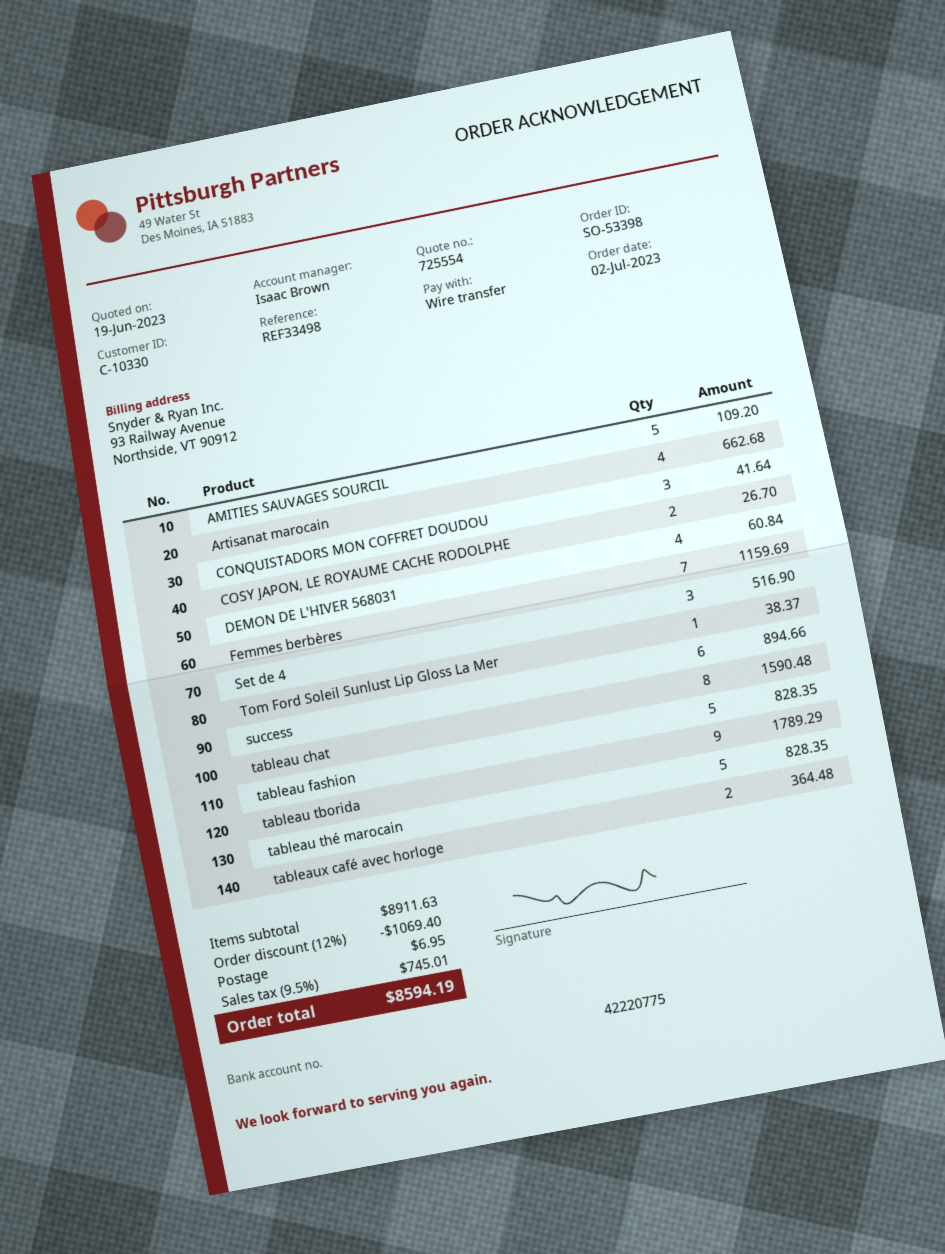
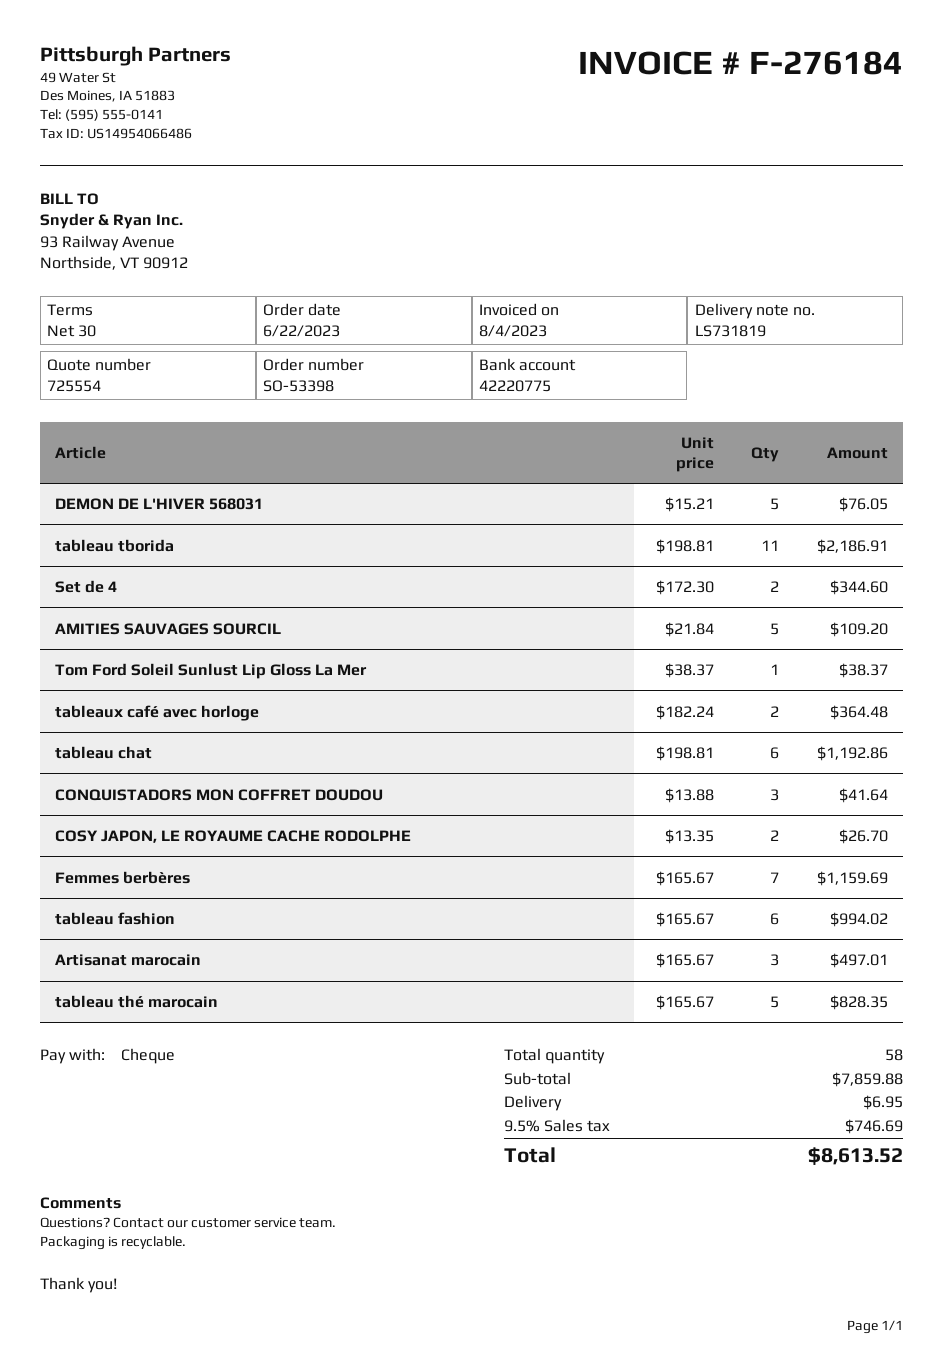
order date: 2023-07-02 -> 2023-06-22
payment method: bank transfer -> cheque
Artisanat marocain: 4 for 662.68 -> 3 for 497.01
DEMON DE L'HIVER 568031: 4 for 60.84 -> 5 for 76.05
Set de 4: 3 for 516.90 -> 2 for 344.60
success: 6 for 894.66 -> none
tableau chat: 8 for 1590.48 -> 6 for 1192.86
tableau fashion: 5 for 828.35 -> 6 for 994.02
tableau tborida: 9 for 1789.29 -> 11 for 2186.91
subtotal: 8911.63 -> 7859.88
discount: 12% = 1069.40 -> none
tax: 9.5% = 745.01 -> 9.5% = 746.69
total: 8594.19 -> 8613.52

